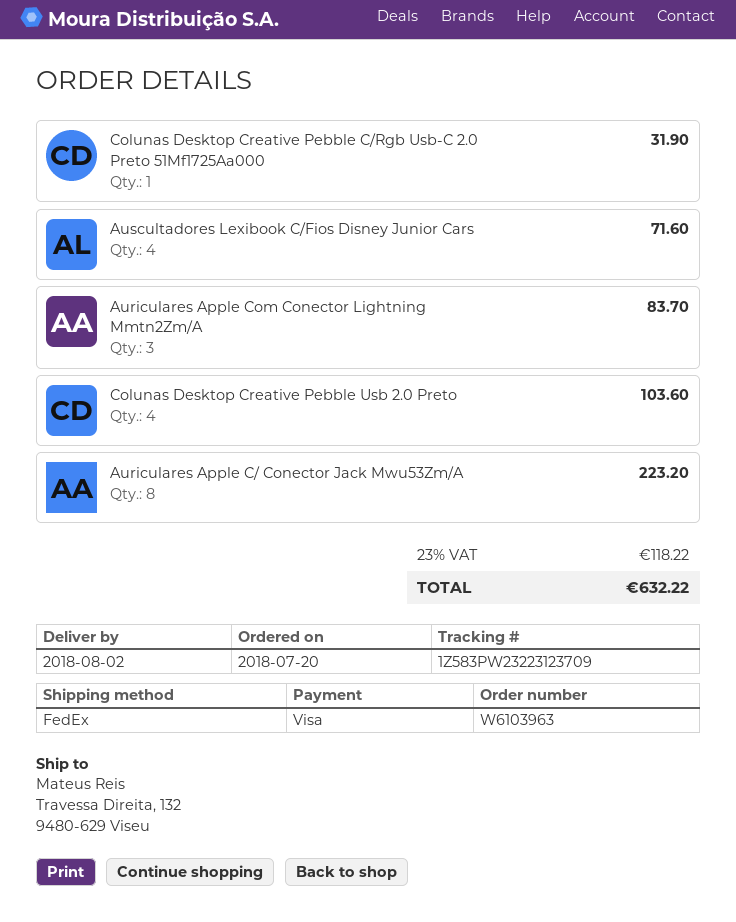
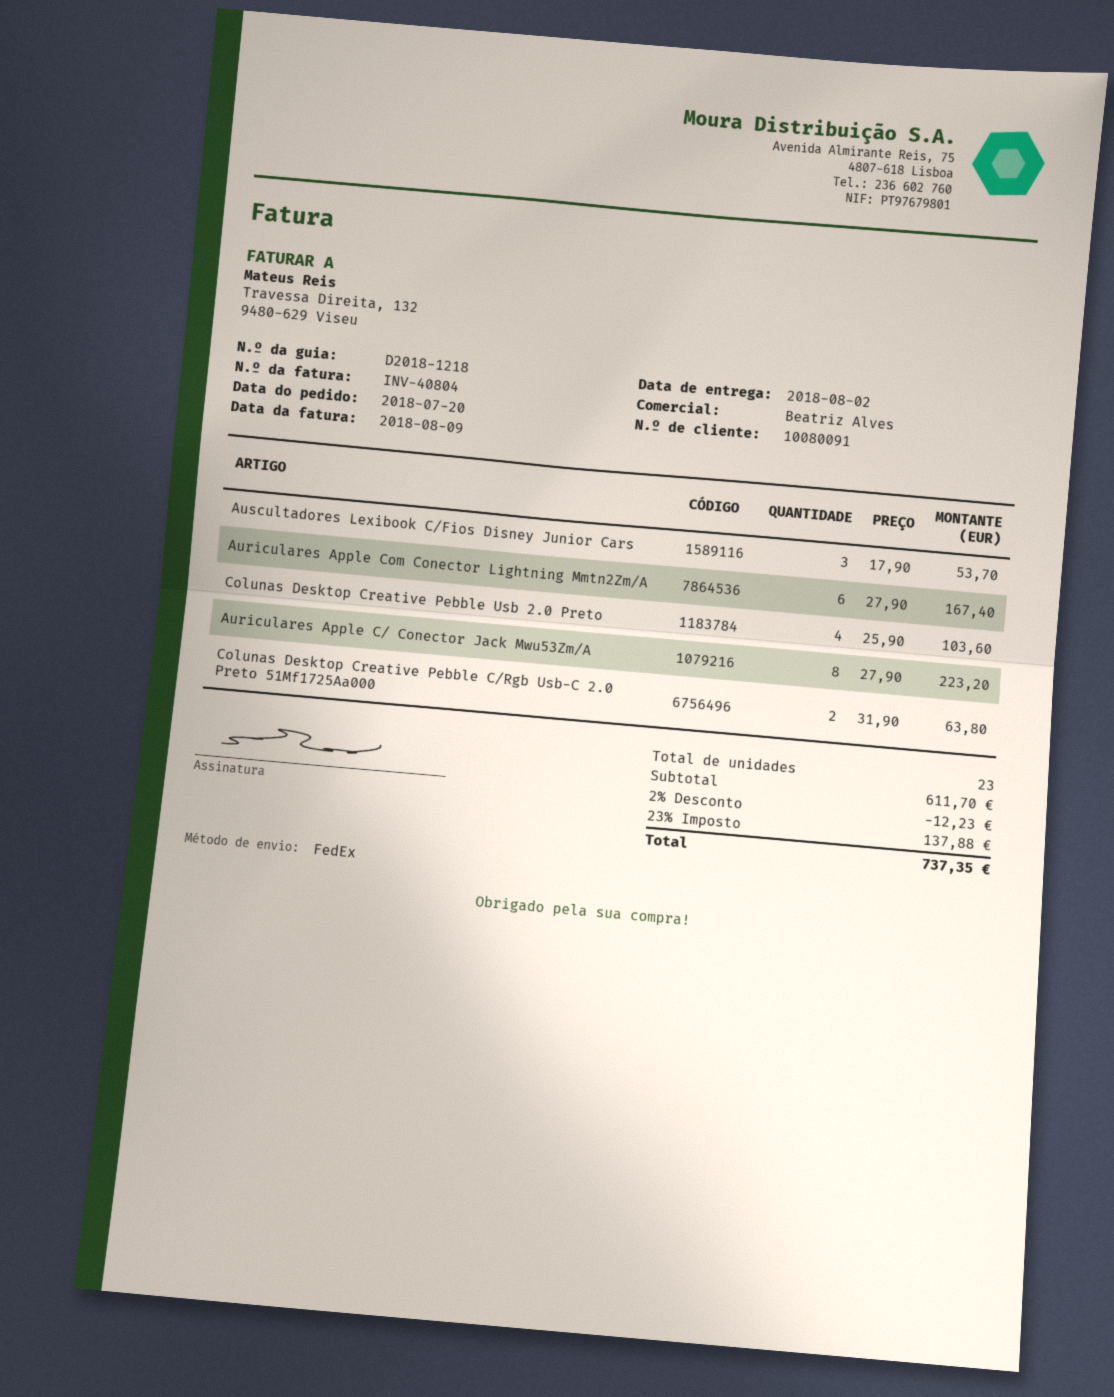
Colunas Desktop Creative Pebble C/Rgb Usb-C 2.0 Preto 51Mf1725Aa000: 1 for 31.90 -> 2 for 63.80
Auscultadores Lexibook C/Fios Disney Junior Cars: 4 for 71.60 -> 3 for 53.70
Auriculares Apple Com Conector Lightning Mmtn2Zm/A: 3 for 83.70 -> 6 for 167.40
discount: none -> 2% = 12.23
tax: 23% = 118.22 -> 23% = 137.88
total: 632.22 -> 737.35

